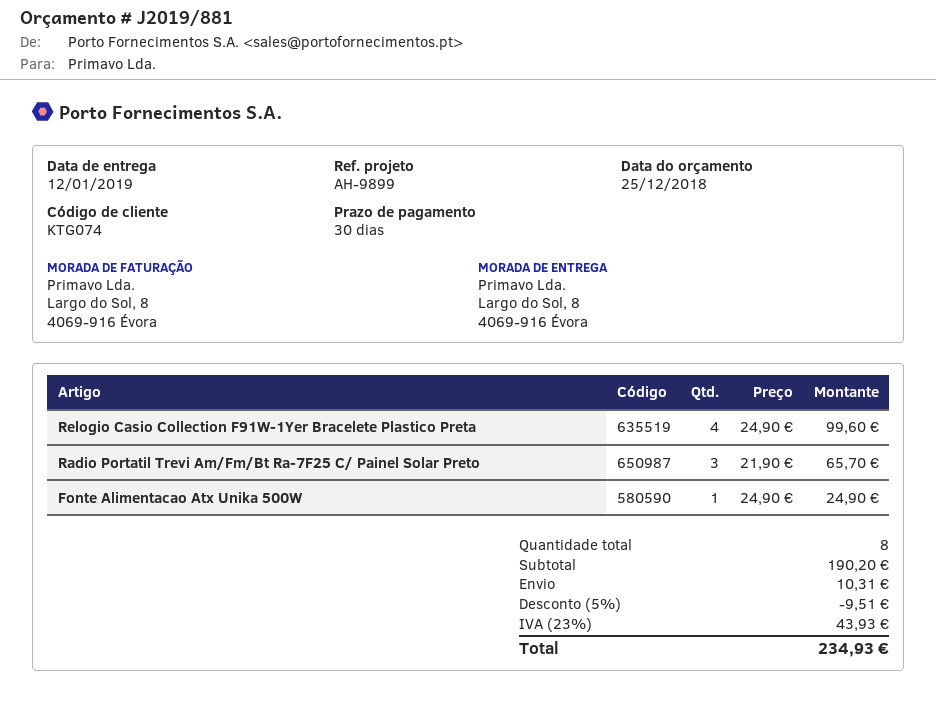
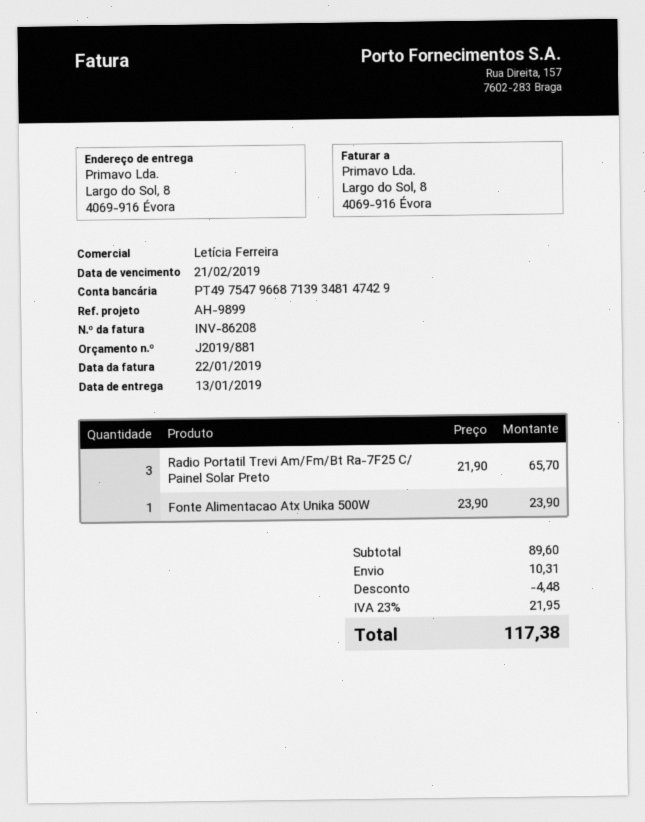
delivery date: 2019-01-12 -> 2019-01-13
Relogio Casio Collection F91W-1Yer Bracelete Plastico Preta: 4 x 24.90 = 99.60 -> none
Fonte Alimentacao Atx Unika 500W: 1 x 24.90 = 24.90 -> 1 x 23.90 = 23.90
subtotal: 190.20 -> 89.60
discount: 9.51 -> 4.48
tax: 23% = 43.93 -> 23% = 21.95
total: 234.93 -> 117.38

